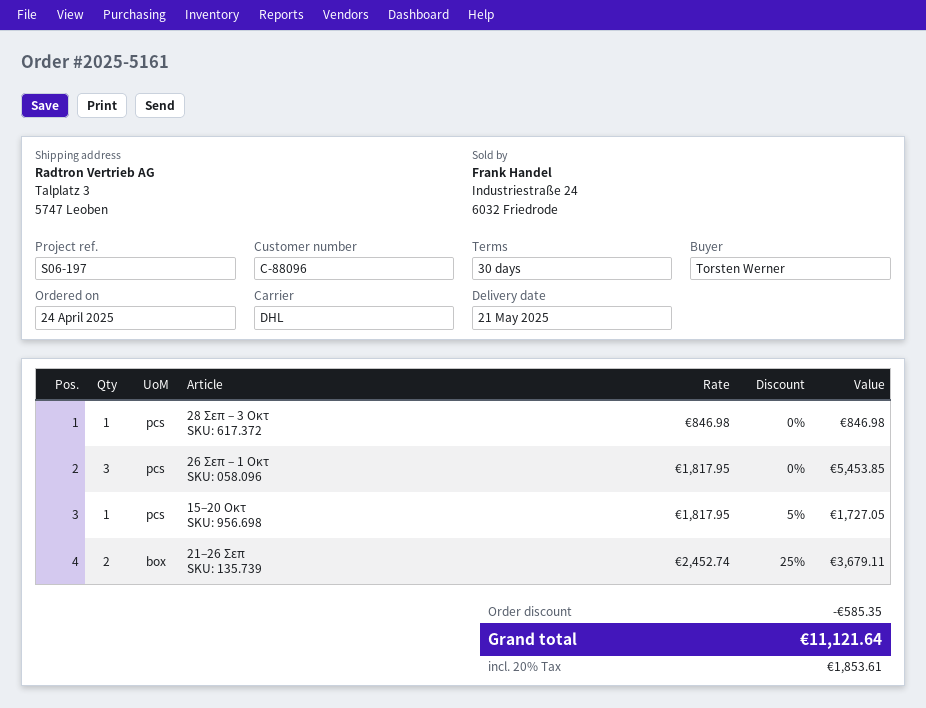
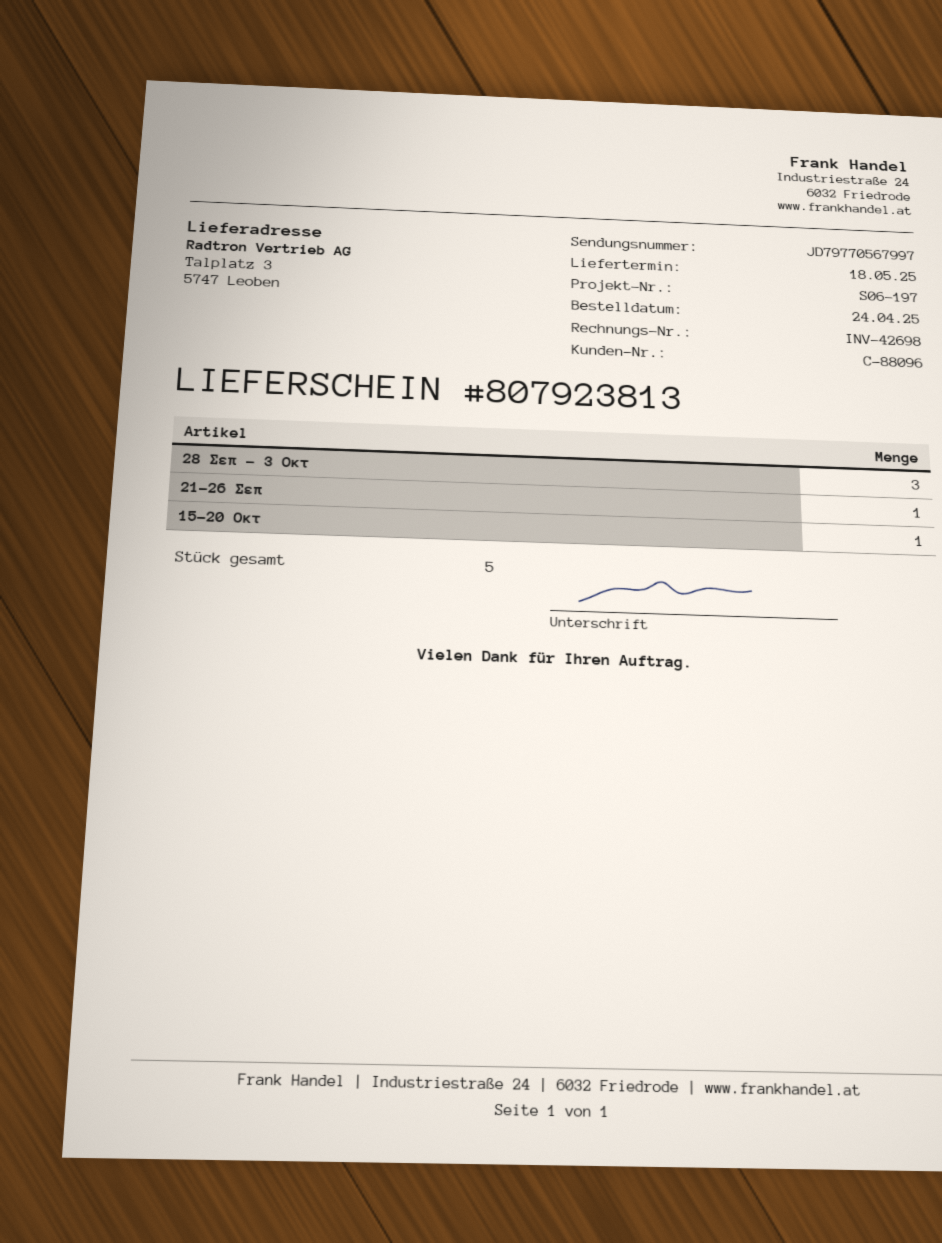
delivery date: 2025-05-21 -> 2025-05-18
28 Σεπ – 3 Οκτ: 1 -> 3
26 Σεπ – 1 Οκτ: 3 -> none
21–26 Σεπ: 2 -> 1

